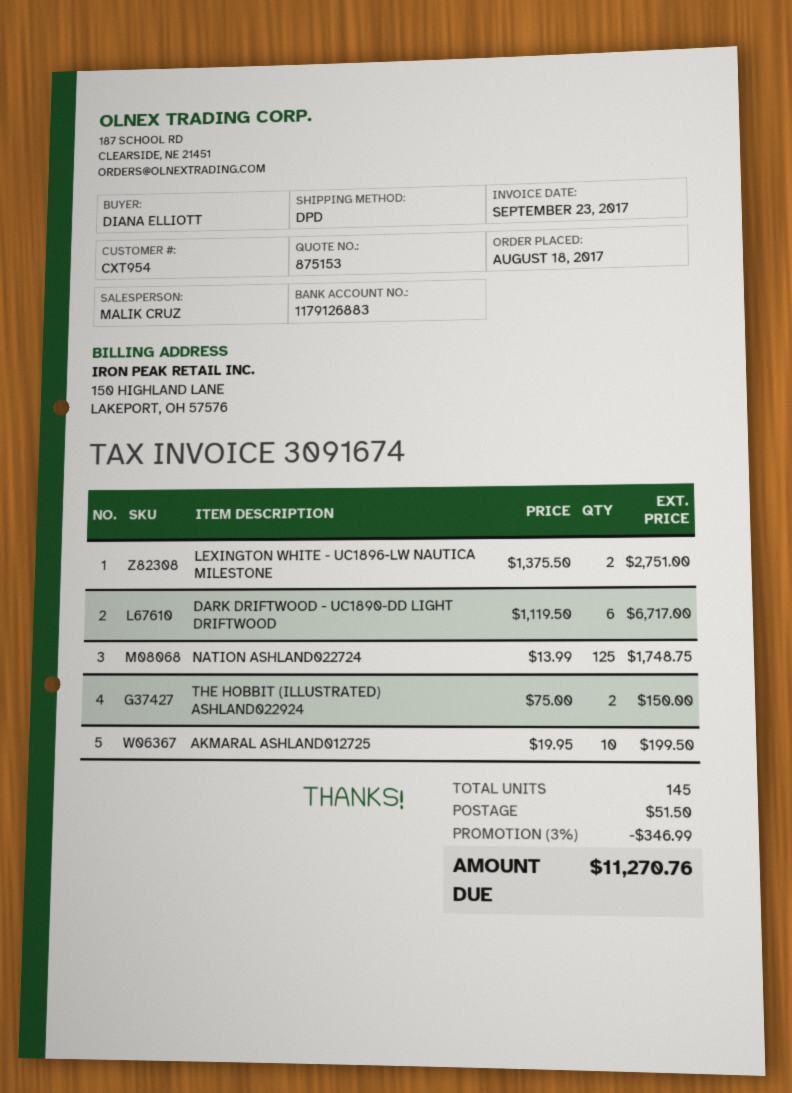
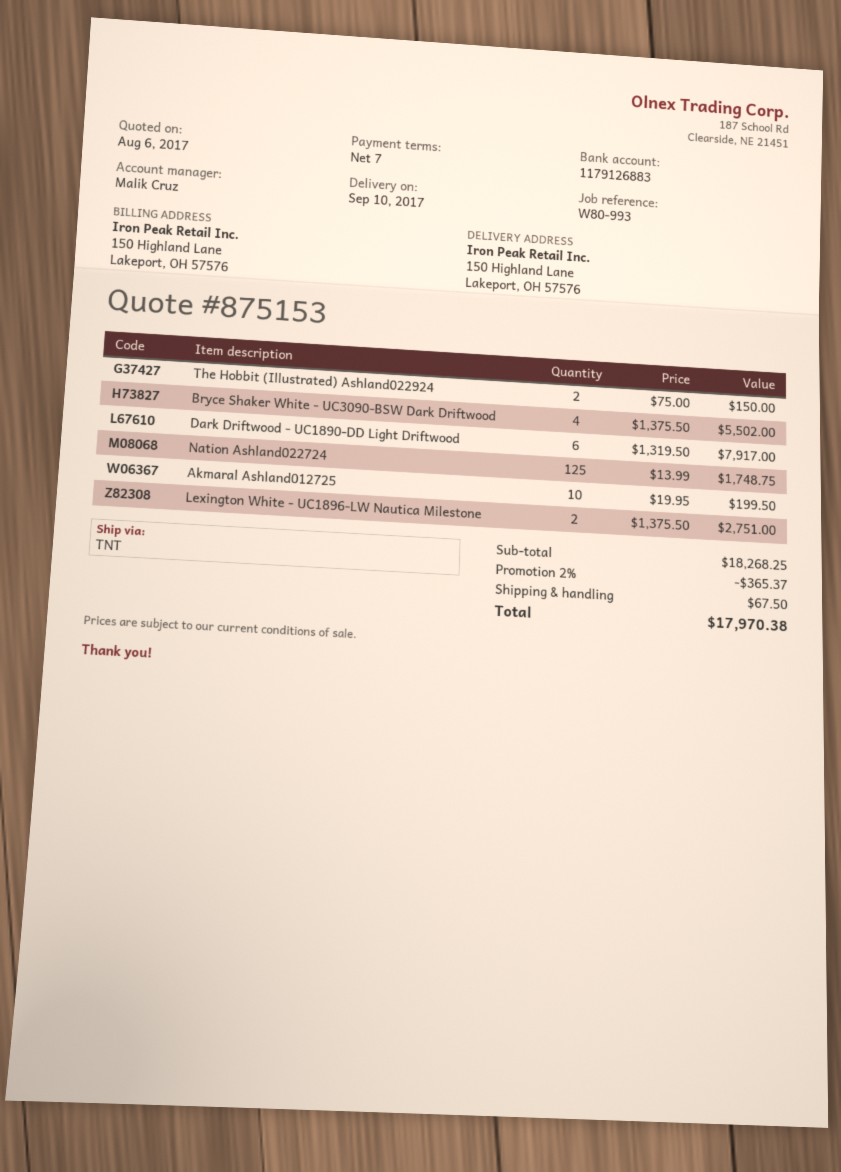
shipping method: DPD -> TNT
DARK DRIFTWOOD - UC1890-DD LIGHT DRIFTWOOD: 6 x 1119.50 = 6717.00 -> 6 x 1319.50 = 7917.00
Bryce Shaker White - UC3090-BSW Dark Driftwood: none -> 4 x 1375.50 = 5502.00
discount: 3% = 346.99 -> 2% = 365.37
shipping: 51.50 -> 67.50
total: 11270.76 -> 17970.38

